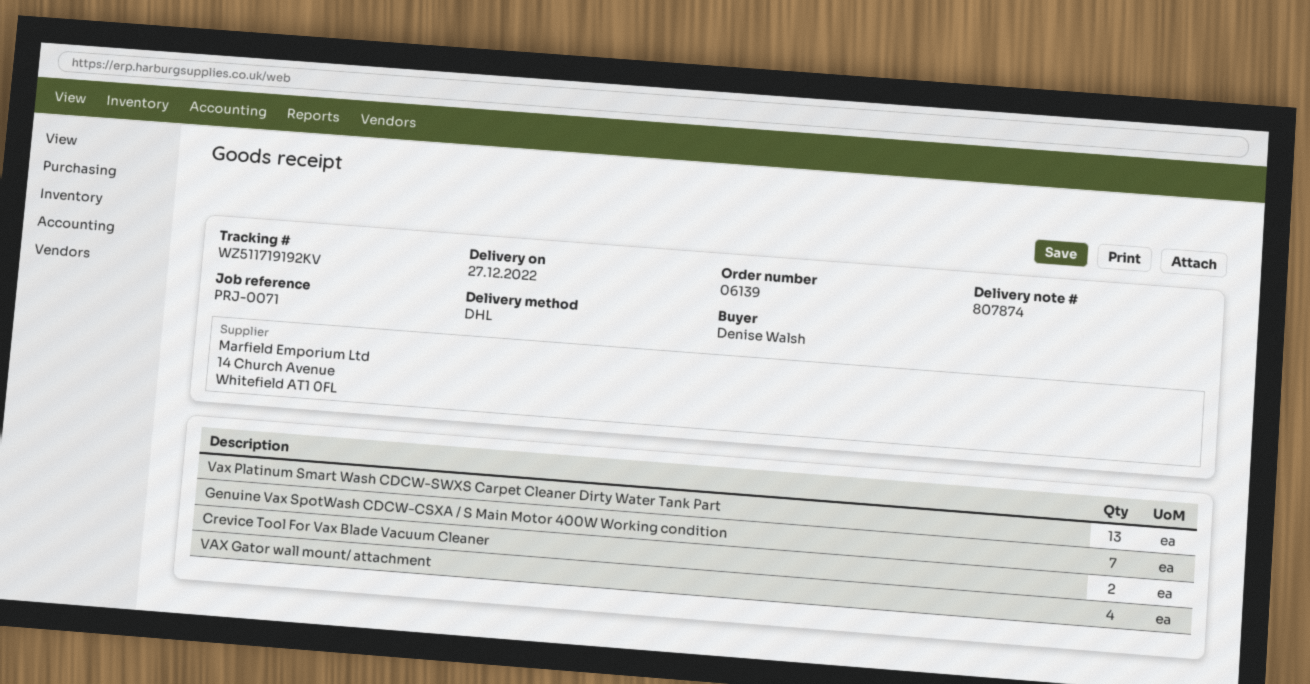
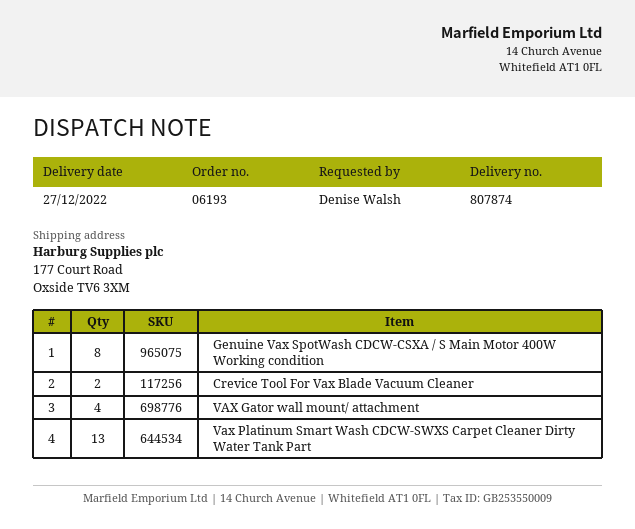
order number: 06139 -> 06193
Genuine Vax SpotWash CDCW-CSXA / S Main Motor 400W Working condition: 7 -> 8

